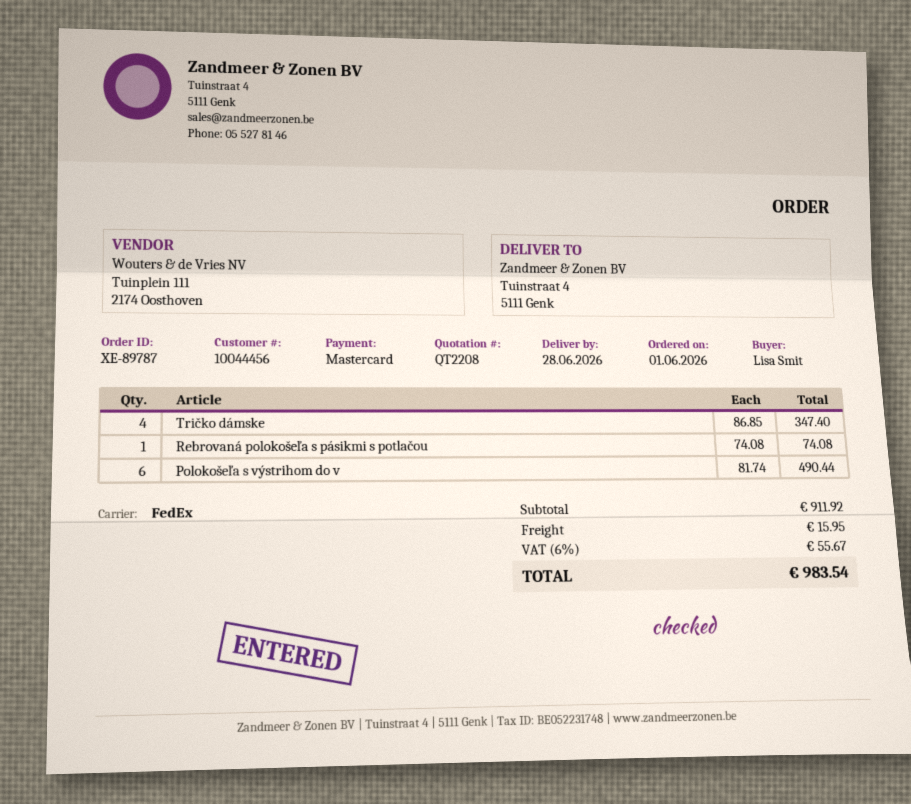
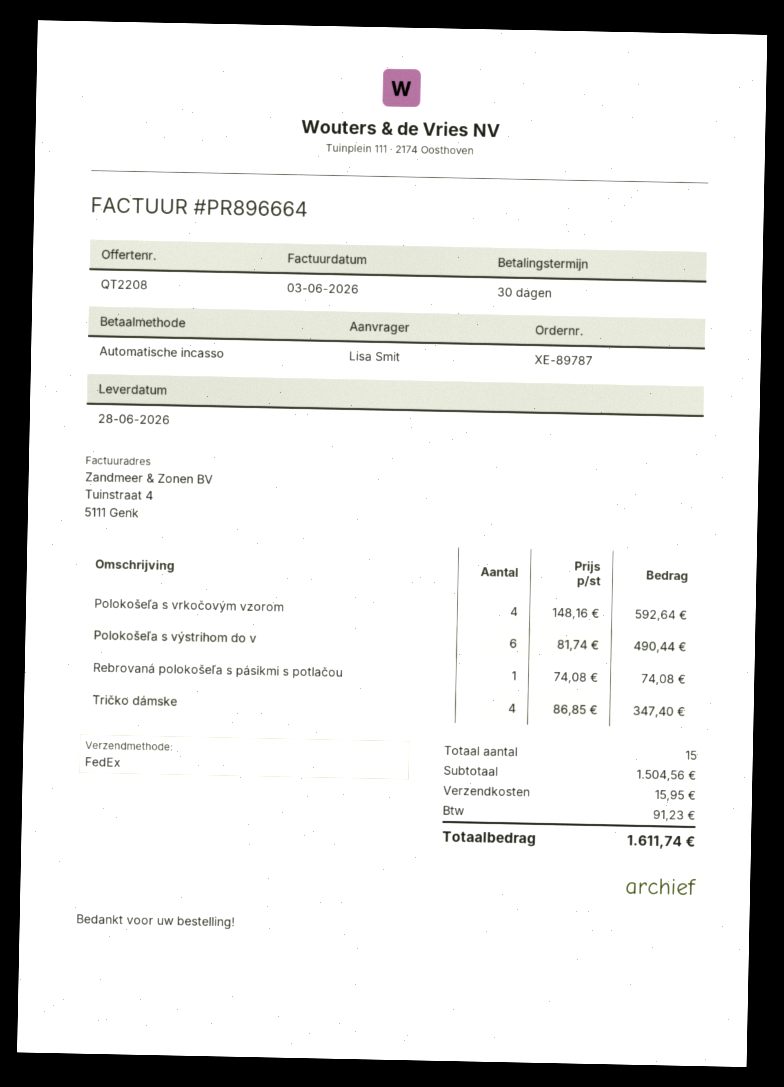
payment method: Mastercard -> direct debit
Polokošeľa s vrkočovým vzorom: none -> 4 x 148.16 = 592.64
subtotal: 911.92 -> 1504.56
tax: 55.67 -> 91.23
total: 983.54 -> 1611.74

